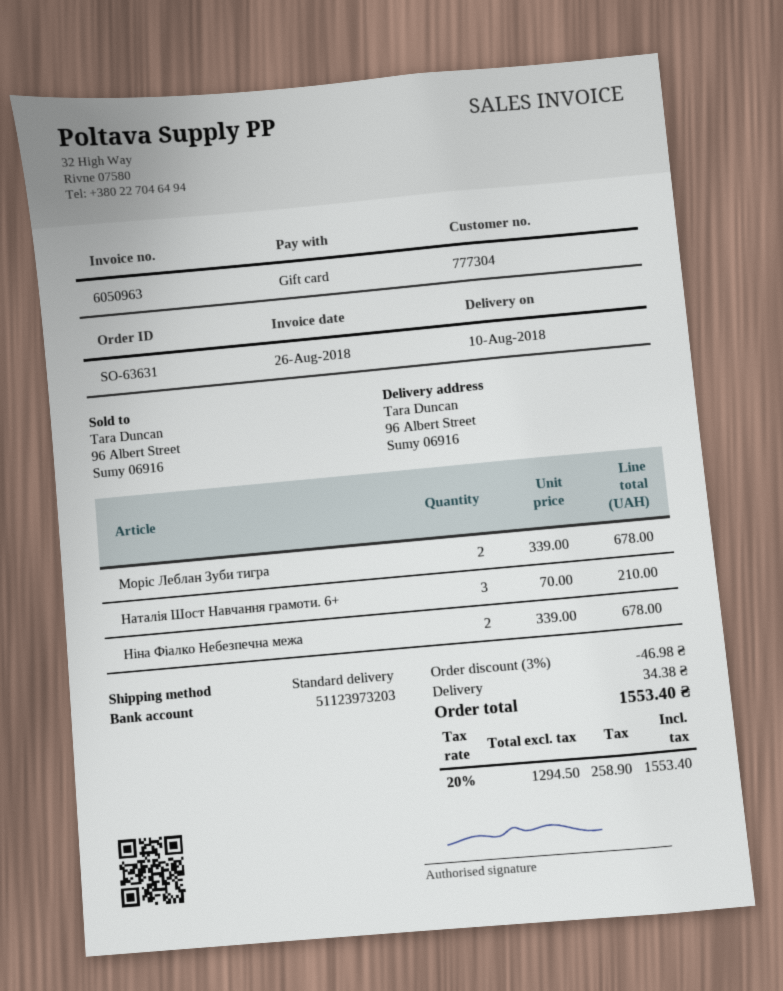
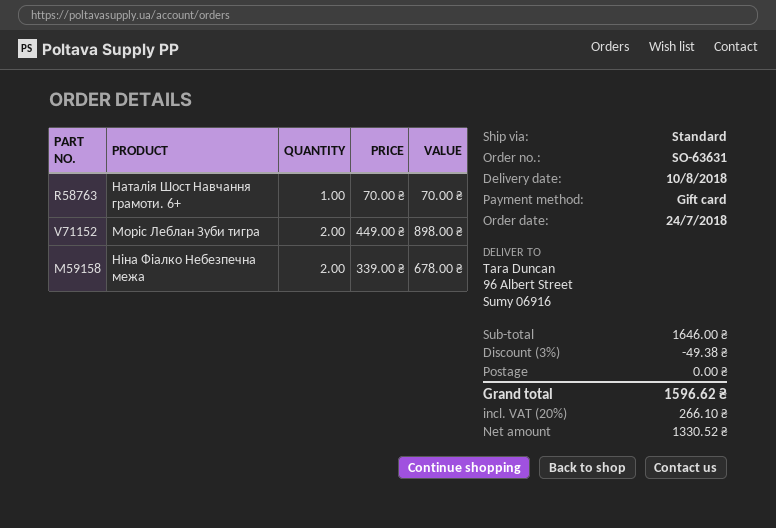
Моріс Леблан Зуби тигра: 2 x 339.00 = 678.00 -> 2 x 449.00 = 898.00
Наталія Шост Навчання грамоти. 6+: 3 x 70.00 = 210.00 -> 1 x 70.00 = 70.00
discount: 3% = 46.98 -> 3% = 49.38
shipping: 34.38 -> 0.00
net: 1294.50 -> 1330.52
tax: 20% = 258.90 -> 20% = 266.10
total: 1553.40 -> 1596.62

